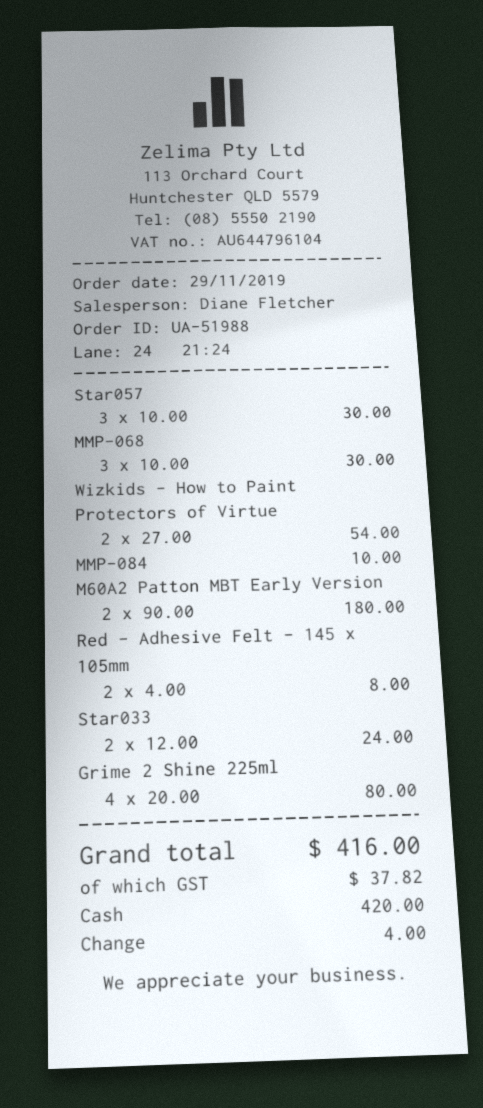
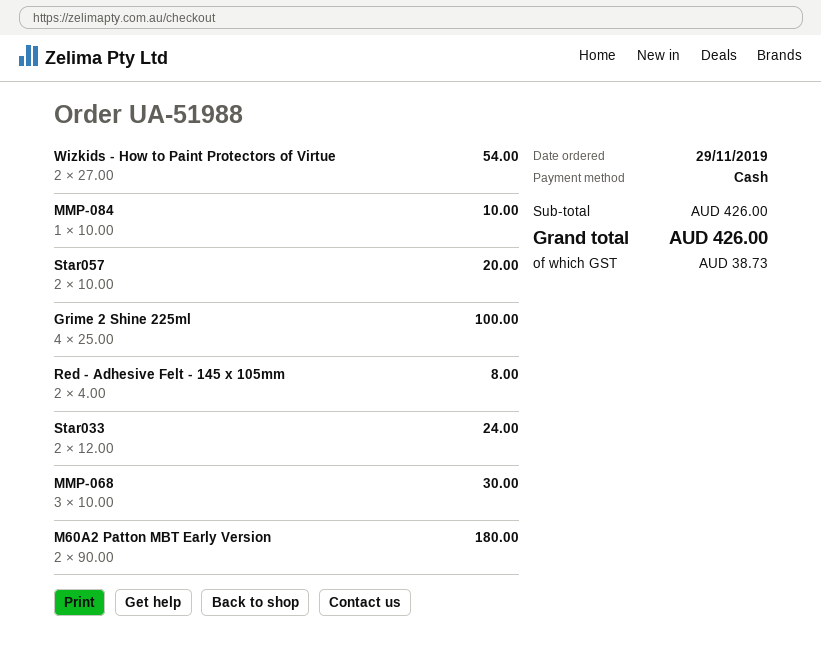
Star057: 3 x 10.00 = 30.00 -> 2 x 10.00 = 20.00
Grime 2 Shine 225ml: 4 x 20.00 = 80.00 -> 4 x 25.00 = 100.00
tax: 37.82 -> 38.73
total: 416.00 -> 426.00

